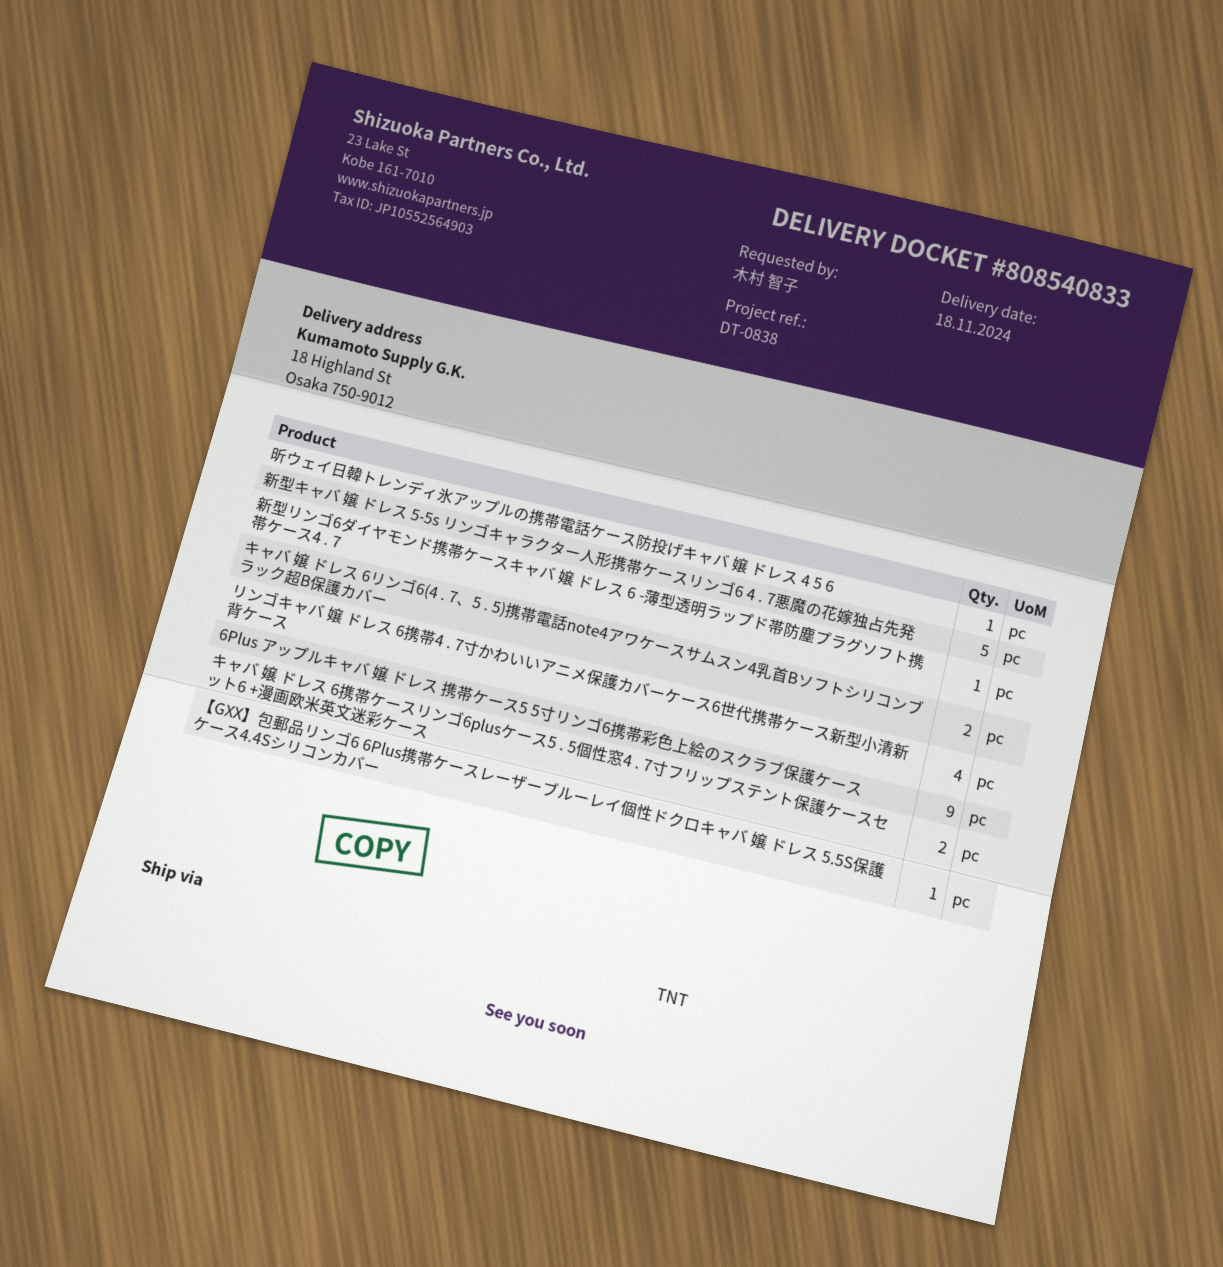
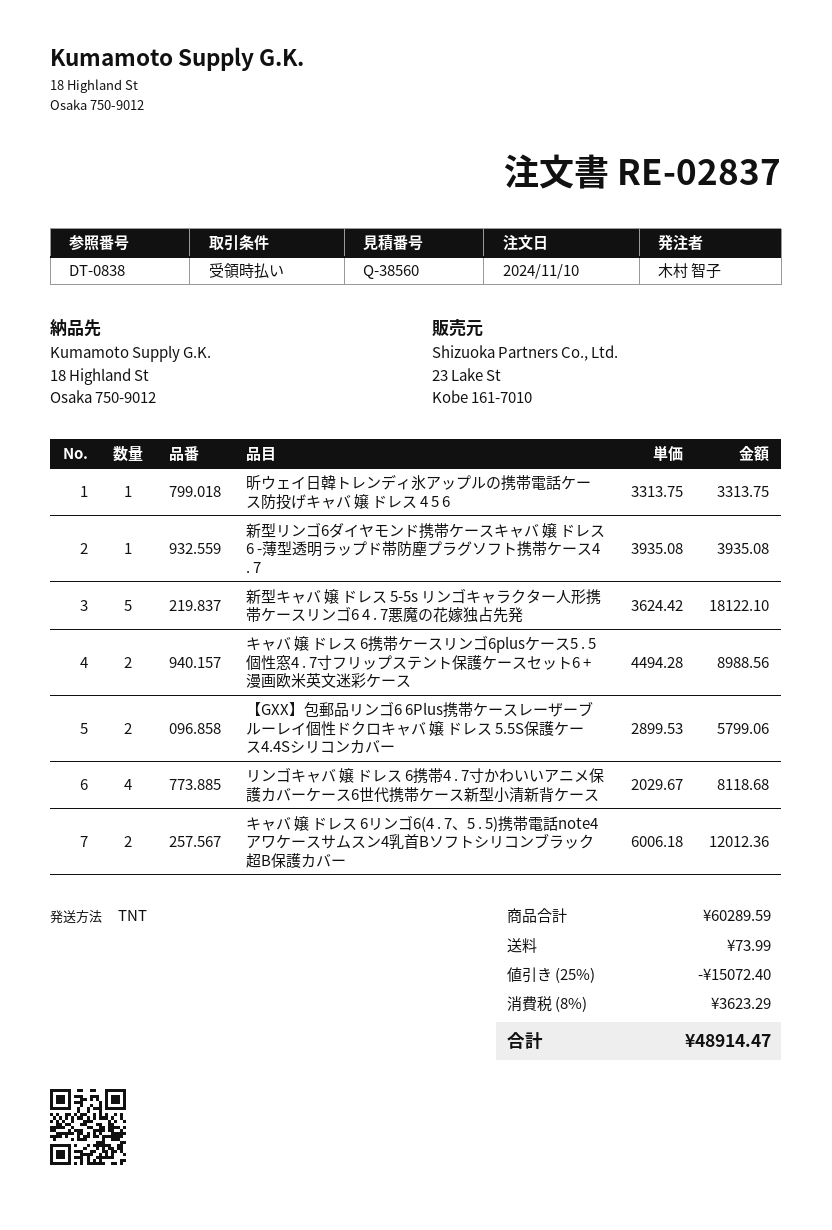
6Plus アップルキャバ 嬢 ドレス 携帯ケース5 5寸リンゴ6携帯彩色上絵のスクラブ保護ケース: 9 -> none
【GXX】包郵品リンゴ6 6Plus携帯ケースレーザーブルーレイ個性ドクロキャバ 嬢 ドレス 5.5S保護ケース4.4Sシリコンカバー: 1 -> 2

